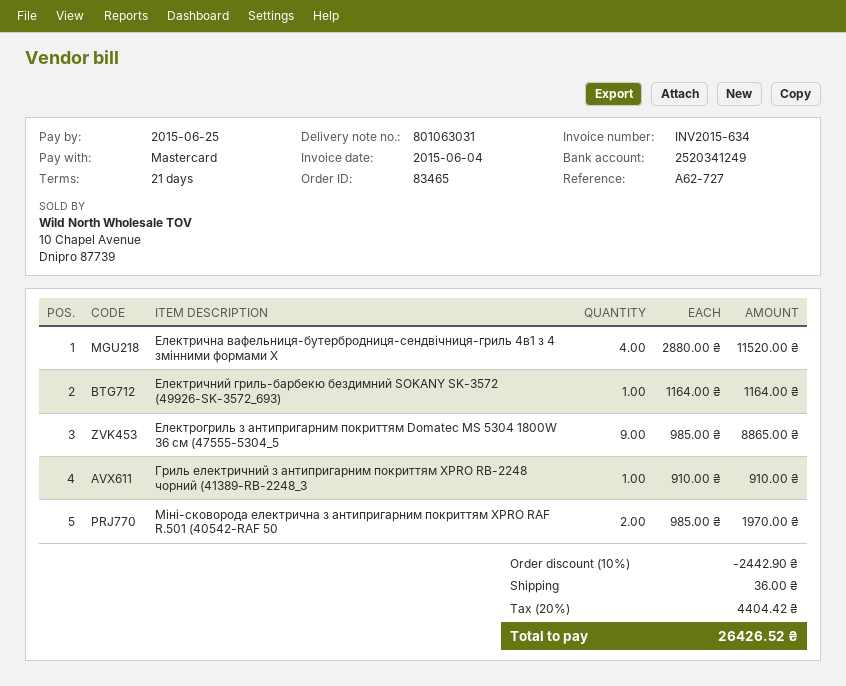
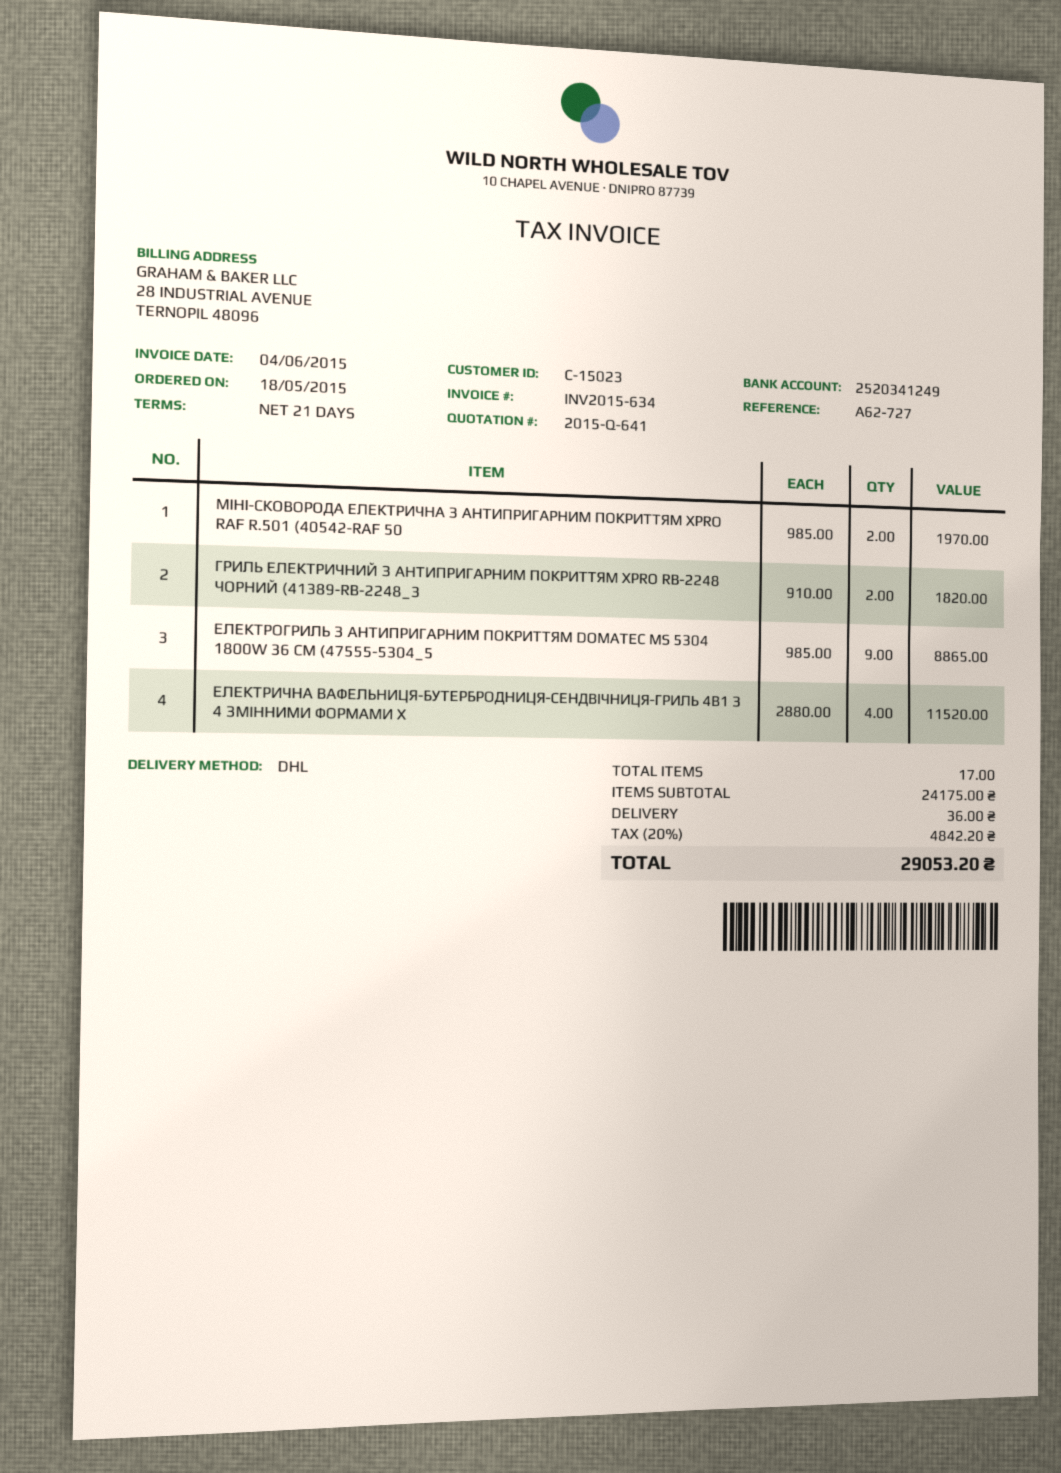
Електричний гриль-барбекю бездимний SOKANY SK-3572 (49926-SK-3572_693): 1 x 1164.00 = 1164.00 -> none
Гриль електричний з антипригарним покриттям XPRO RB-2248 чорний (41389-RB-2248_3: 1 x 910.00 = 910.00 -> 2 x 910.00 = 1820.00
discount: 10% = 2442.90 -> none
tax: 20% = 4404.42 -> 20% = 4842.20
total: 26426.52 -> 29053.20

